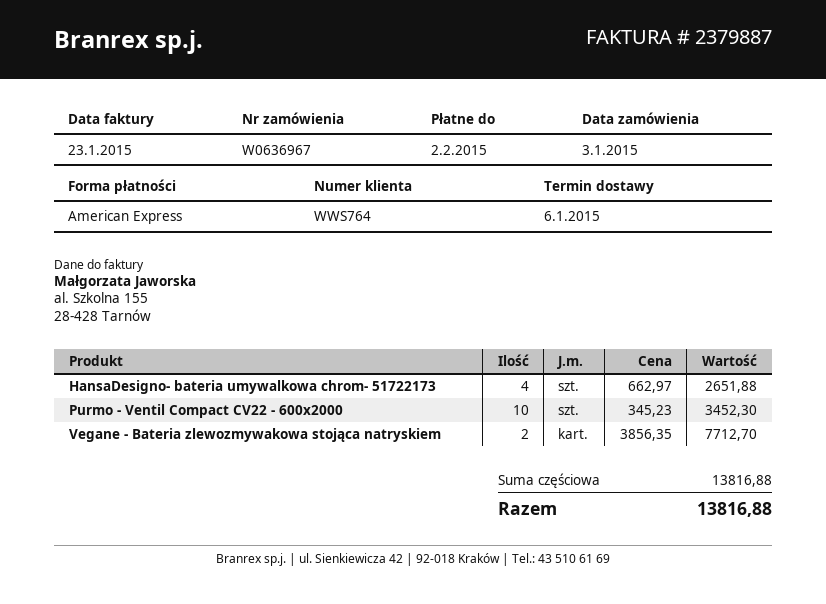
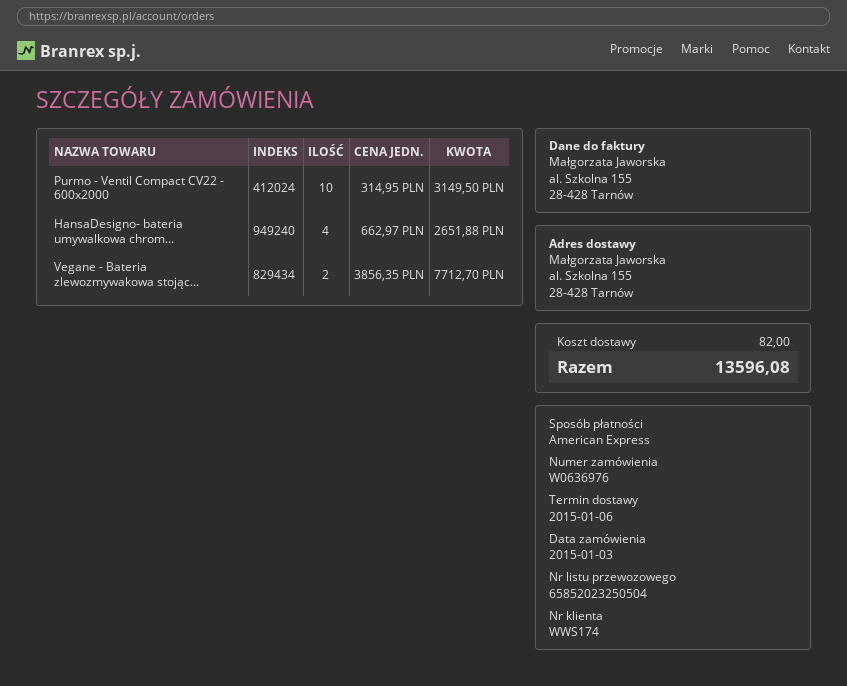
order number: W0636967 -> W0636976
customer number: WWS764 -> WWS174
Purmo - Ventil Compact CV22 - 600x2000: 10 x 345.23 = 3452.30 -> 10 x 314.95 = 3149.50
shipping: none -> 82.00
total: 13816.88 -> 13596.08

